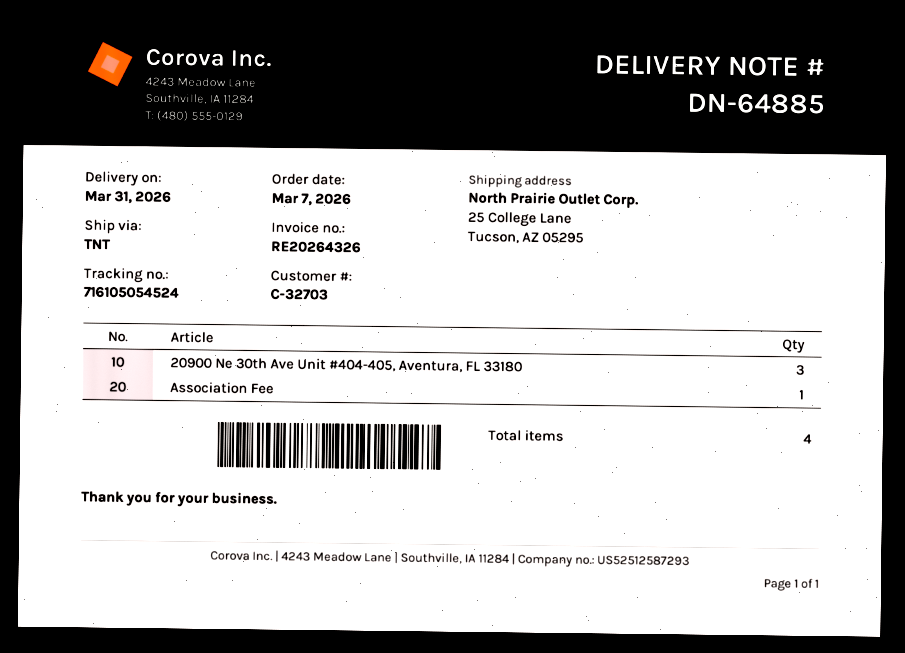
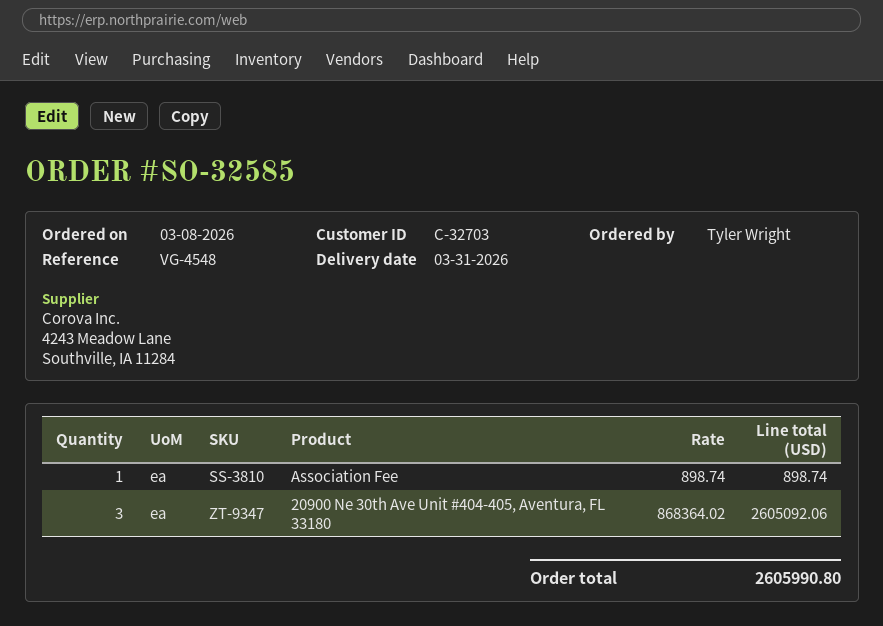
order date: 2026-03-07 -> 2026-03-08

